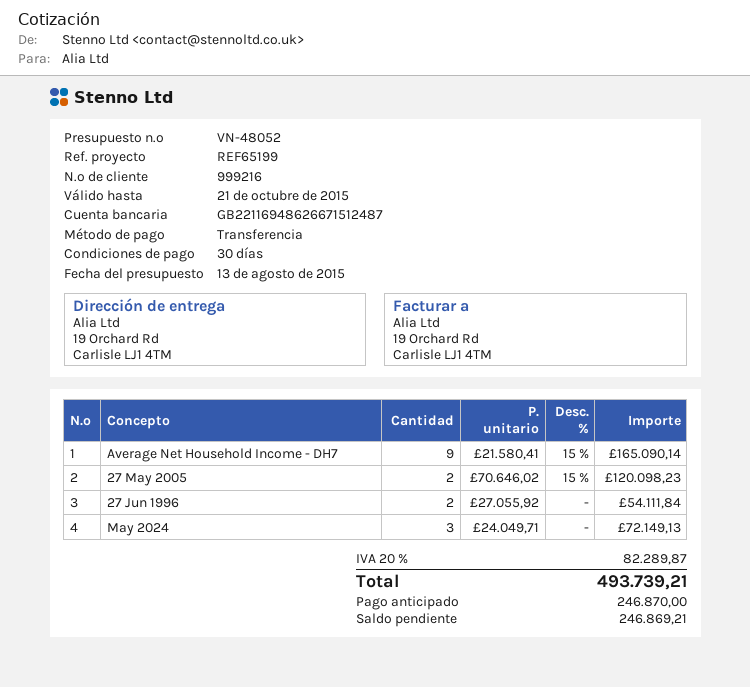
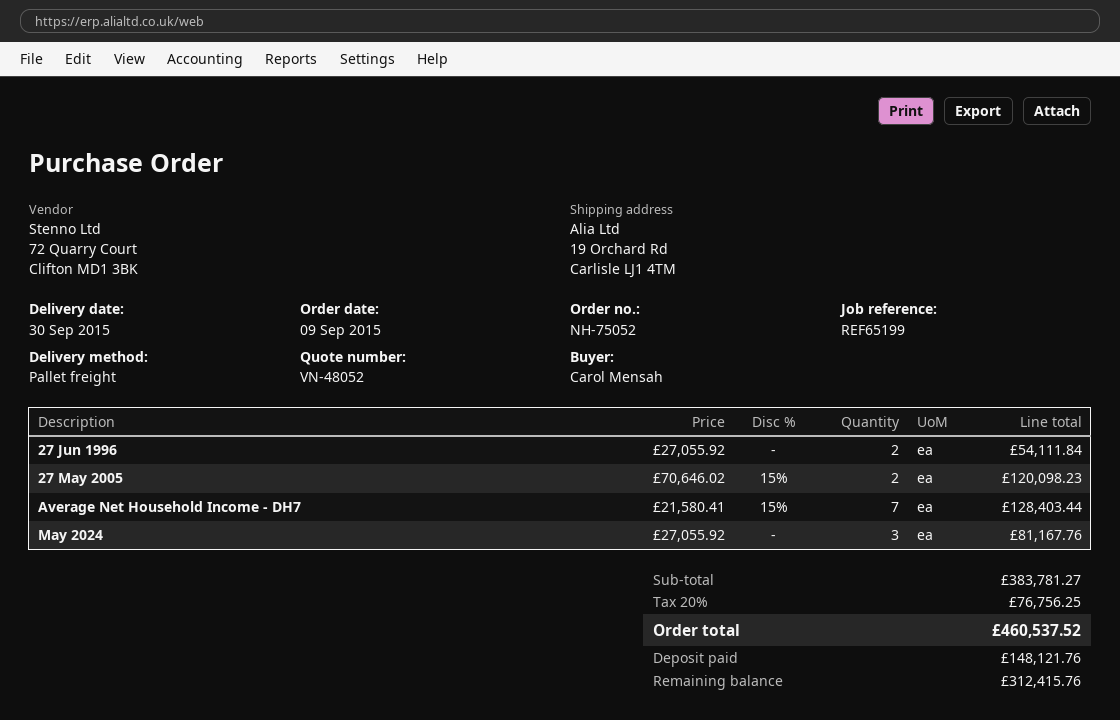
Average Net Household Income - DH7: 9 x 21580.41 - 15% = 165090.14 -> 7 x 21580.41 - 15% = 128403.44
May 2024: 3 x 24049.71 = 72149.13 -> 3 x 27055.92 = 81167.76
tax: 20% = 82289.87 -> 20% = 76756.25
total: 493739.21 -> 460537.52
deposit: 246870.00 -> 148121.76
balance: 246869.21 -> 312415.76

